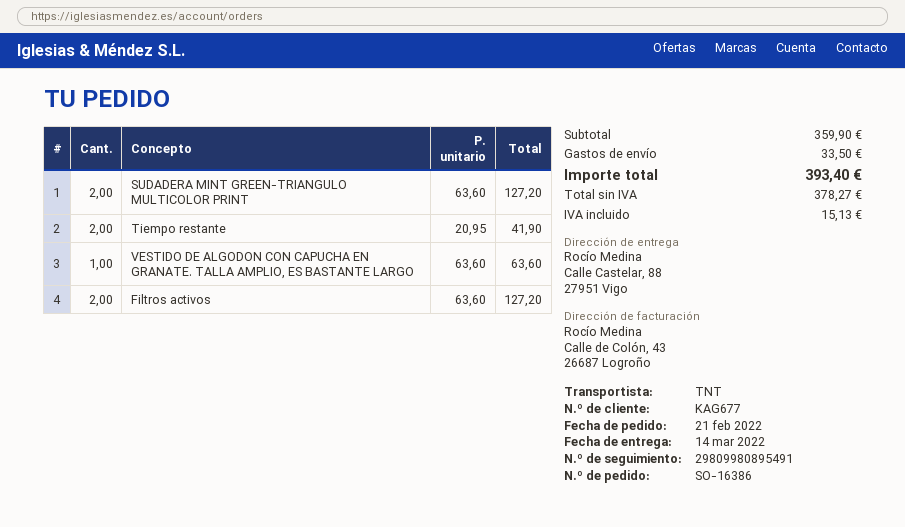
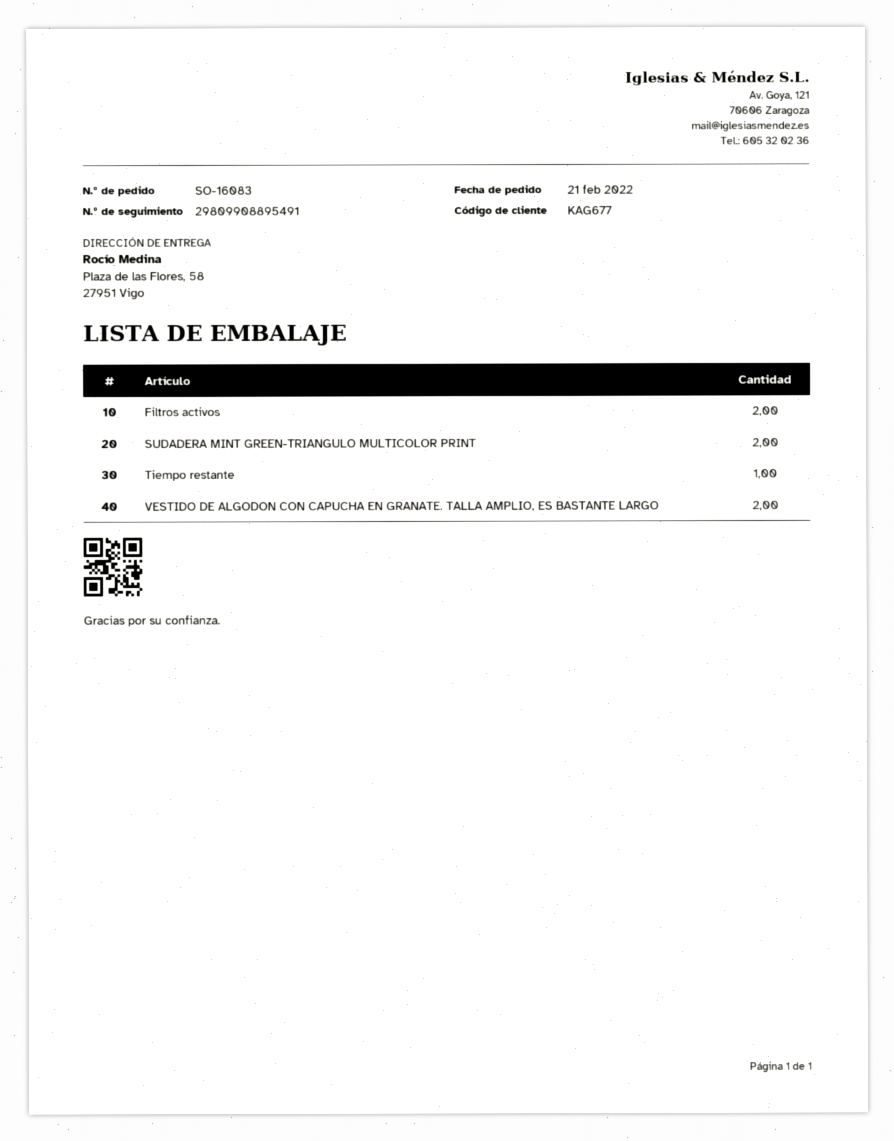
order number: SO-16386 -> SO-16083
tracking number: 29809980895491 -> 29809908895491
ship to: Calle Castelar, 88, 27951 Vigo -> Plaza de las Flores, 58, 27951 Vigo
Tiempo restante: 2 -> 1
VESTIDO DE ALGODON CON CAPUCHA EN GRANATE. TALLA AMPLIO, ES BASTANTE LARGO: 1 -> 2

